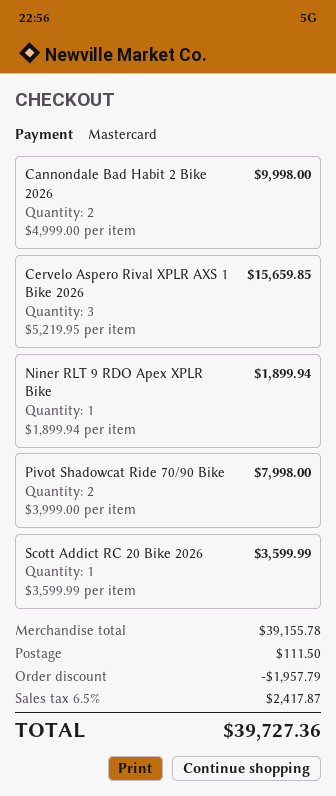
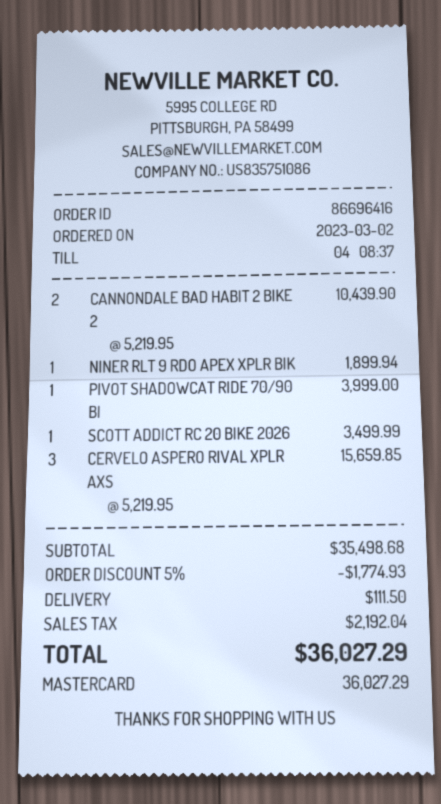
Cannondale Bad Habit 2 Bike 2026: 2 x 4999.00 = 9998.00 -> 2 x 5219.95 = 10439.90
Pivot Shadowcat Ride 70/90 Bike: 2 x 3999.00 = 7998.00 -> 1 x 3999.00 = 3999.00
Scott Addict RC 20 Bike 2026: 1 x 3599.99 = 3599.99 -> 1 x 3499.99 = 3499.99
subtotal: 39155.78 -> 35498.68
discount: 1957.79 -> 1774.93
tax: 2417.87 -> 2192.04
total: 39727.36 -> 36027.29

